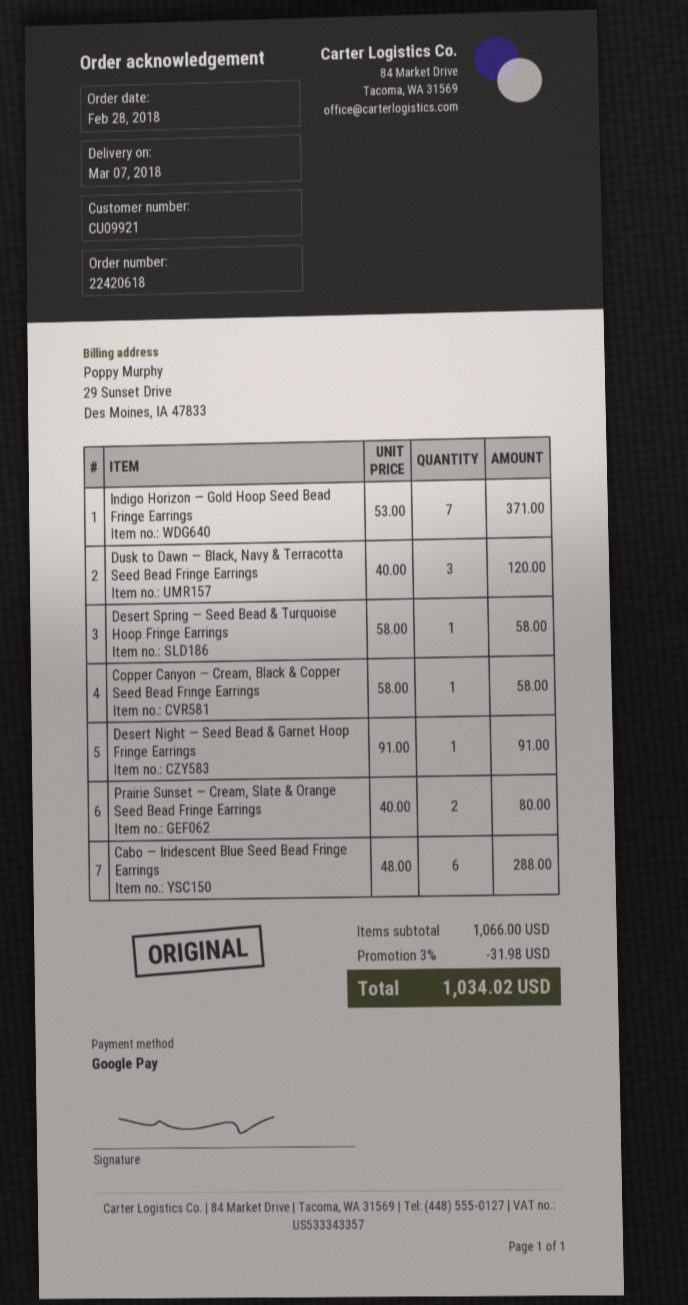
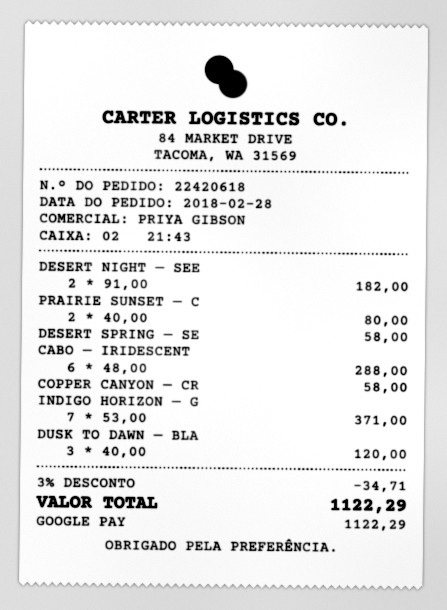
Desert Night — Seed Bead & Garnet Hoop Fringe Earrings: 1 x 91.00 = 91.00 -> 2 x 91.00 = 182.00
discount: 3% = 31.98 -> 3% = 34.71
total: 1034.02 -> 1122.29

